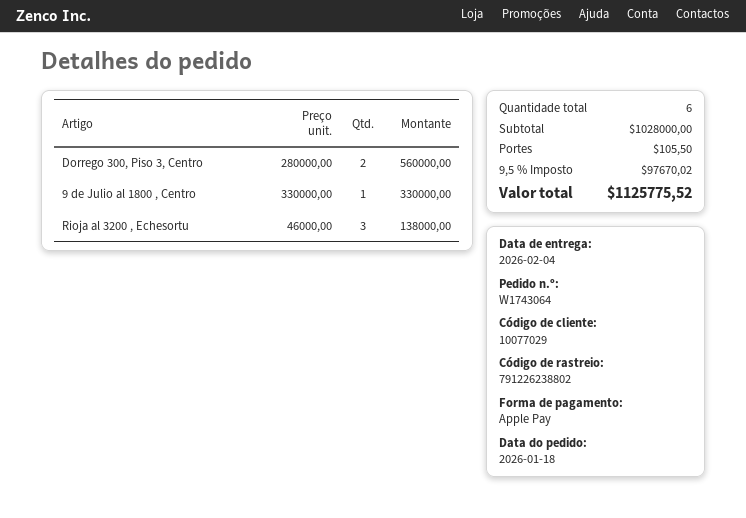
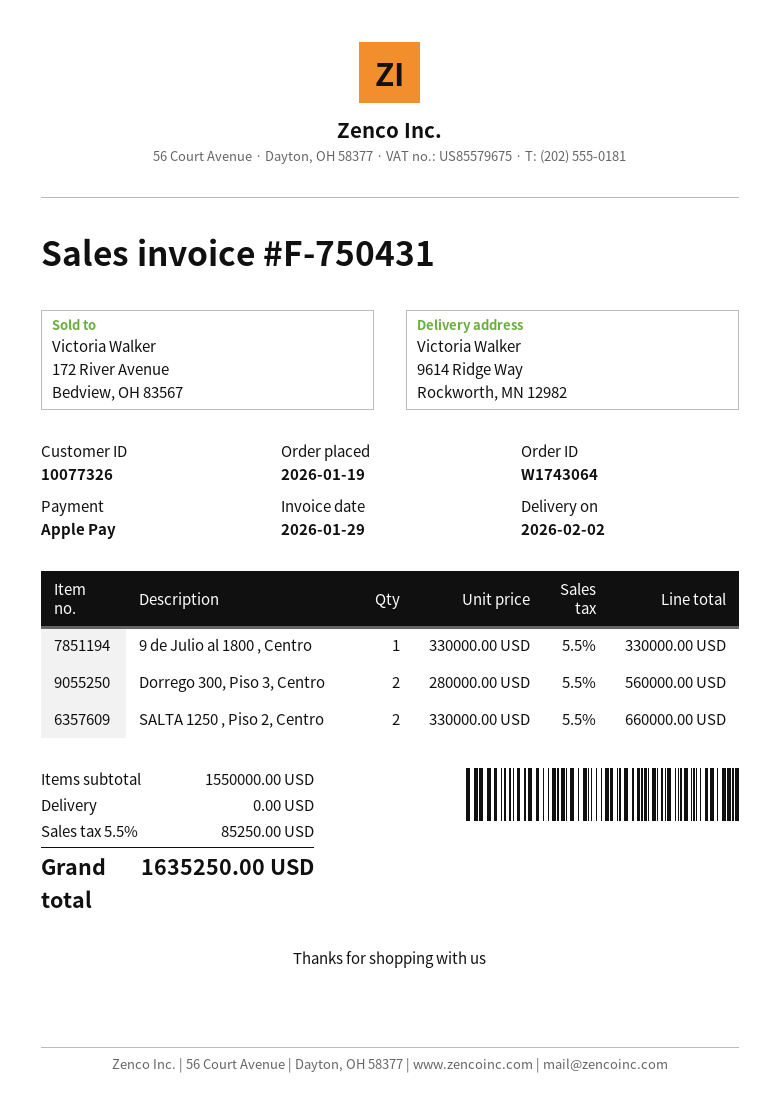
order date: 2026-01-18 -> 2026-01-19
delivery date: 2026-02-04 -> 2026-02-02
customer number: 10077029 -> 10077326
Rioja al 3200 , Echesortu: 3 x 46000.00 = 138000.00 -> none
SALTA 1250 , Piso 2, Centro: none -> 2 x 330000.00 = 660000.00
subtotal: 1028000.00 -> 1550000.00
shipping: 105.50 -> 0.00
tax: 9.5% = 97670.02 -> 5.5% = 85250.00
total: 1125775.52 -> 1635250.00

